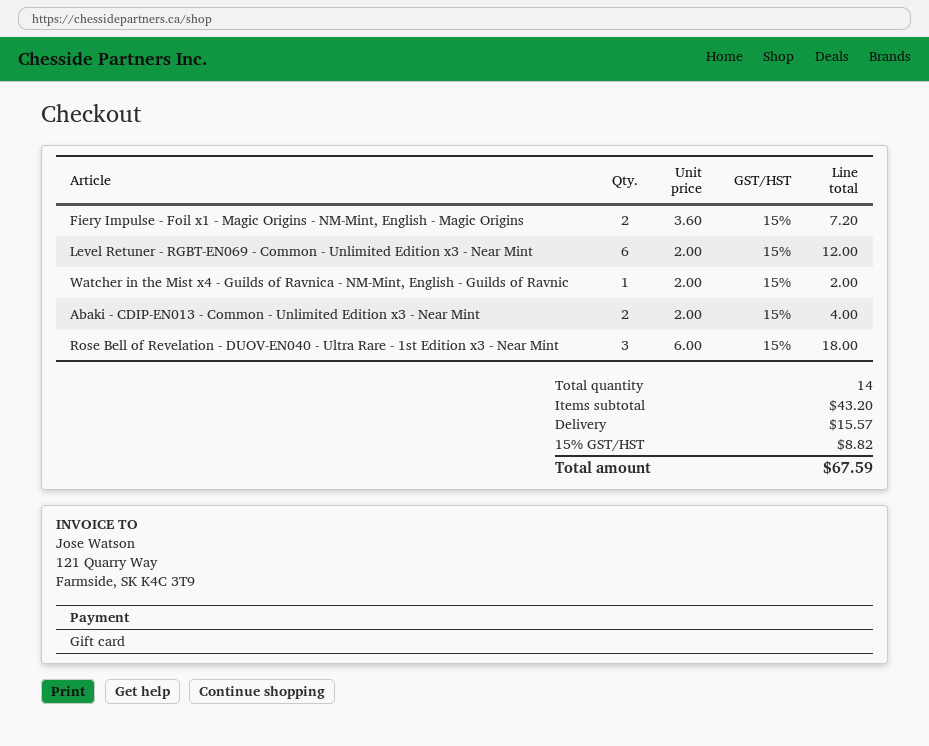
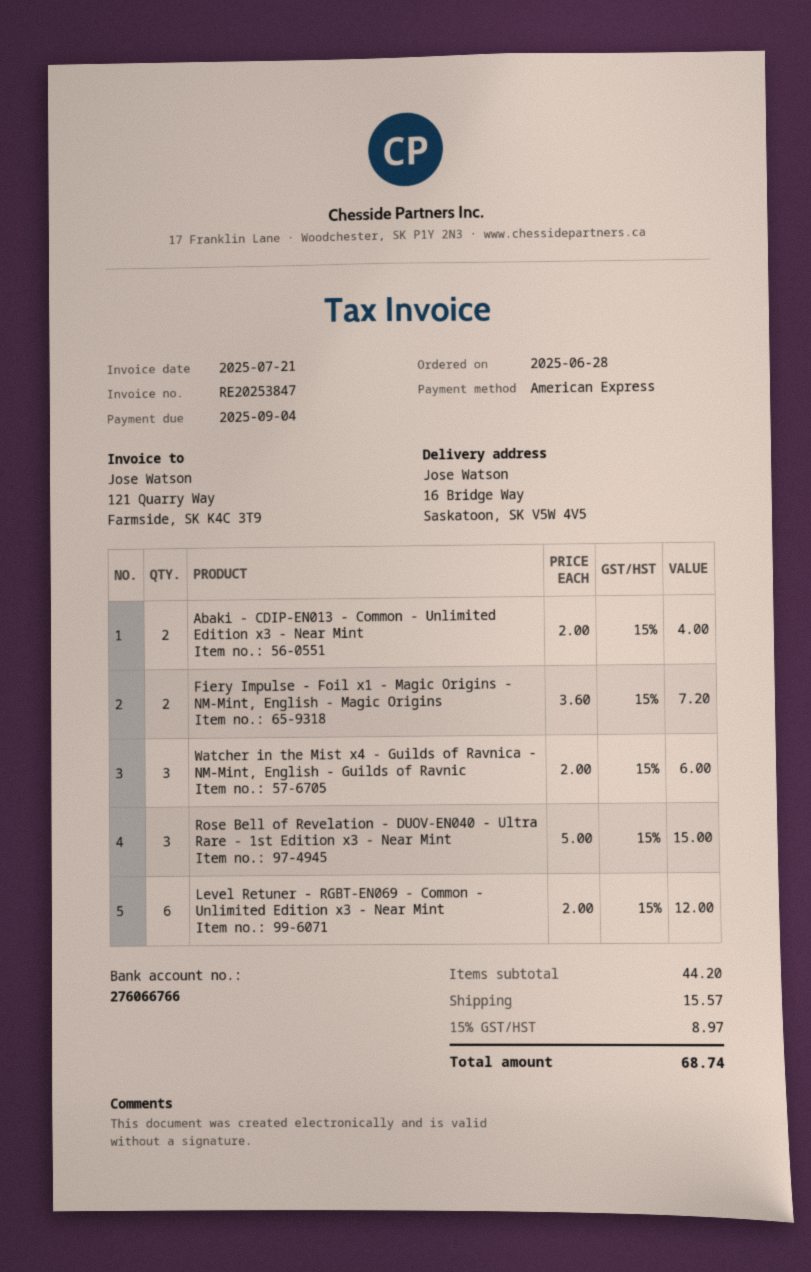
payment method: gift card -> American Express
Watcher in the Mist x4 - Guilds of Ravnica - NM-Mint, English - Guilds of Ravnic: 1 x 2.00 = 2.00 -> 3 x 2.00 = 6.00
Rose Bell of Revelation - DUOV-EN040 - Ultra Rare - 1st Edition x3 - Near Mint: 3 x 6.00 = 18.00 -> 3 x 5.00 = 15.00
subtotal: 43.20 -> 44.20
tax: 15% = 8.82 -> 15% = 8.97
total: 67.59 -> 68.74

